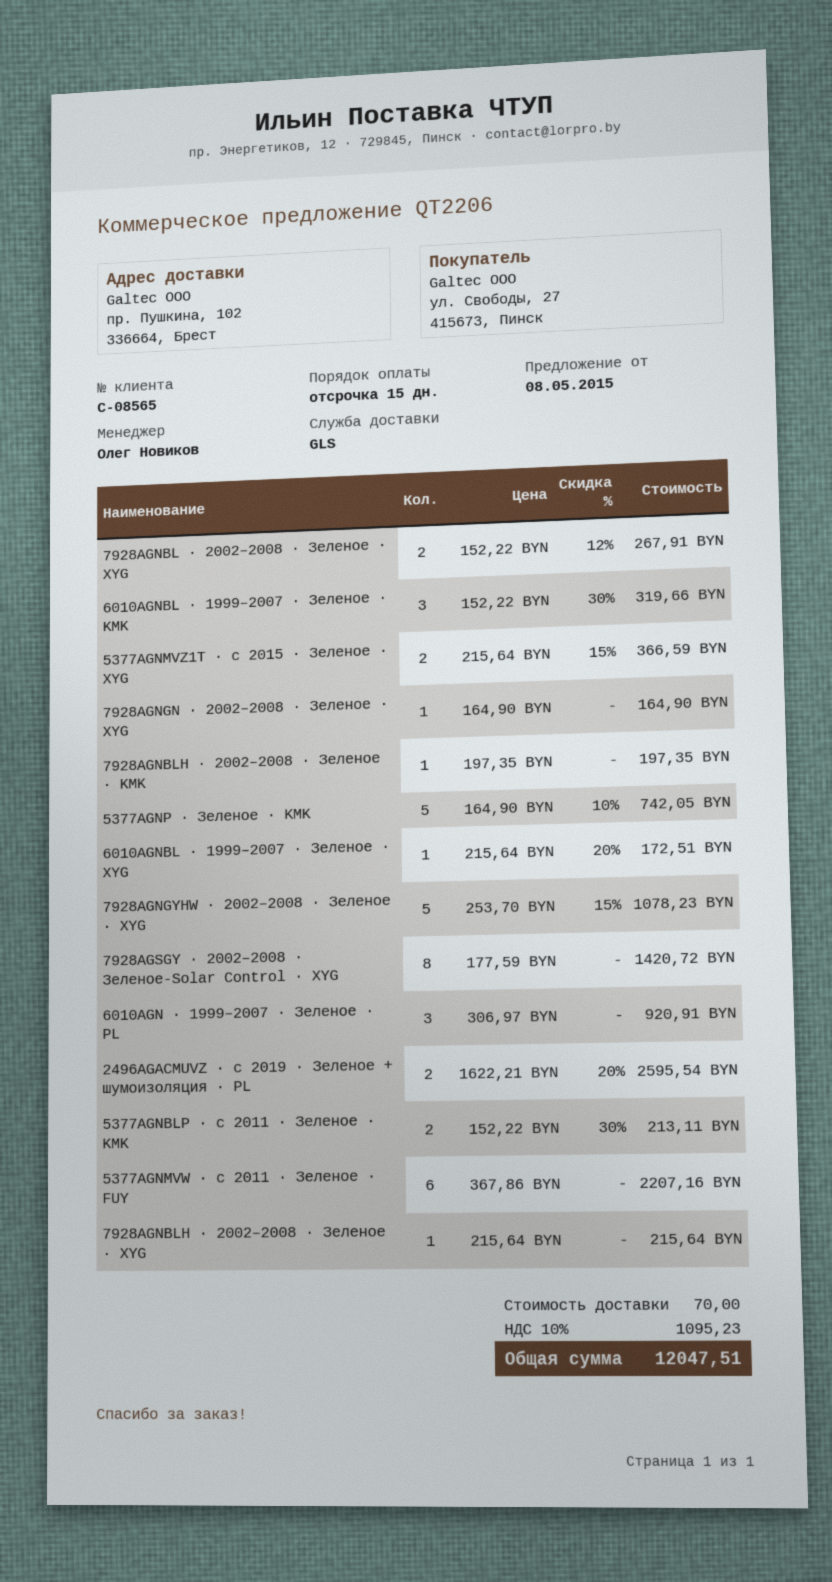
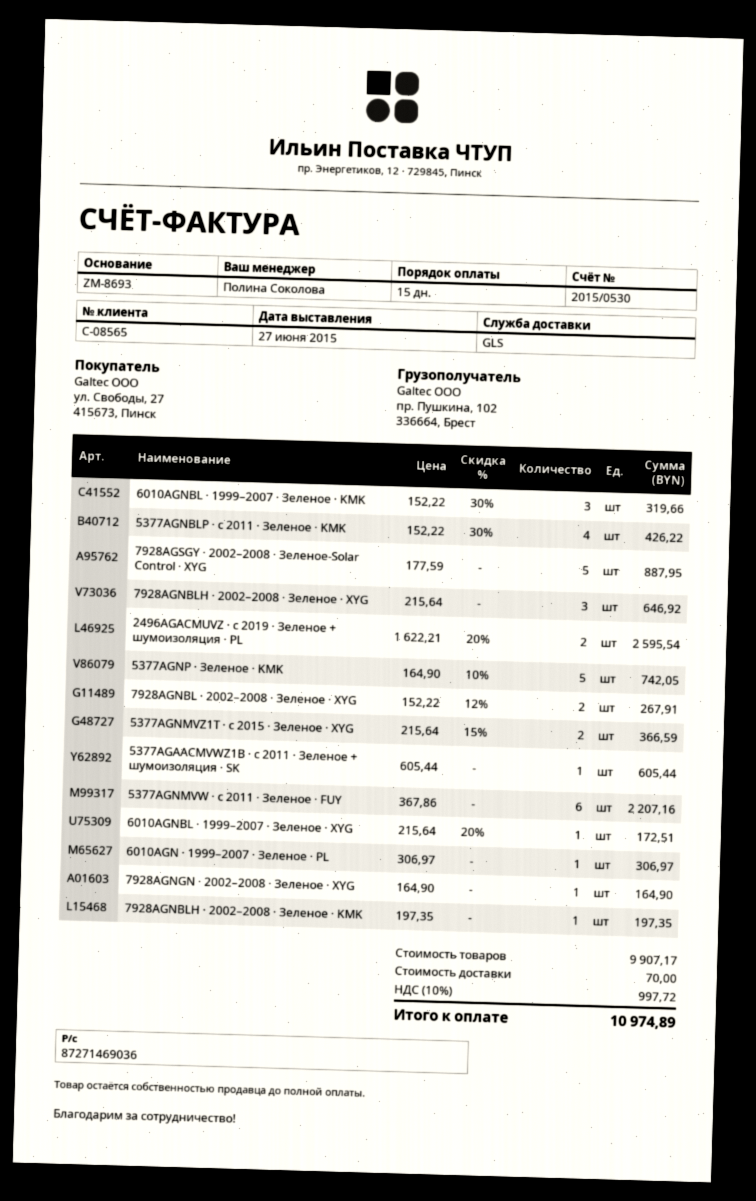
sales rep: Олег Новиков -> Полина Соколова
7928AGNGYHW · 2002–2008 · Зеленое · XYG: 5 x 253.70 - 15% = 1078.23 -> none
7928AGSGY · 2002–2008 · Зеленое-Solar Control · XYG: 8 x 177.59 = 1420.72 -> 5 x 177.59 = 887.95
6010AGN · 1999–2007 · Зеленое · PL: 3 x 306.97 = 920.91 -> 1 x 306.97 = 306.97
5377AGNBLP · с 2011 · Зеленое · KMK: 2 x 152.22 - 30% = 213.11 -> 4 x 152.22 - 30% = 426.22
7928AGNBLH · 2002–2008 · Зеленое · XYG: 1 x 215.64 = 215.64 -> 3 x 215.64 = 646.92
5377AGAACMVWZ1B · с 2011 · Зеленое + шумоизоляция · SK: none -> 1 x 605.44 = 605.44
tax: 10% = 1095.23 -> 10% = 997.72
total: 12047.51 -> 10974.89

